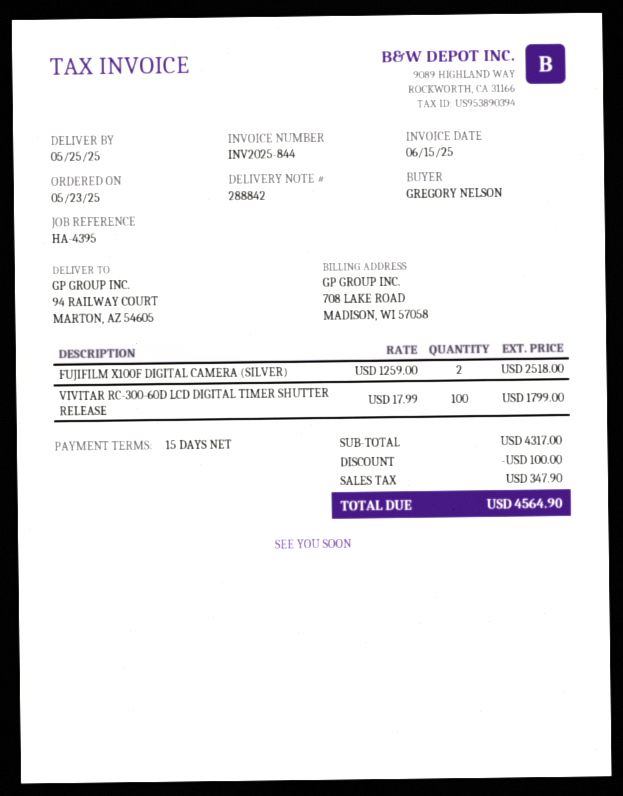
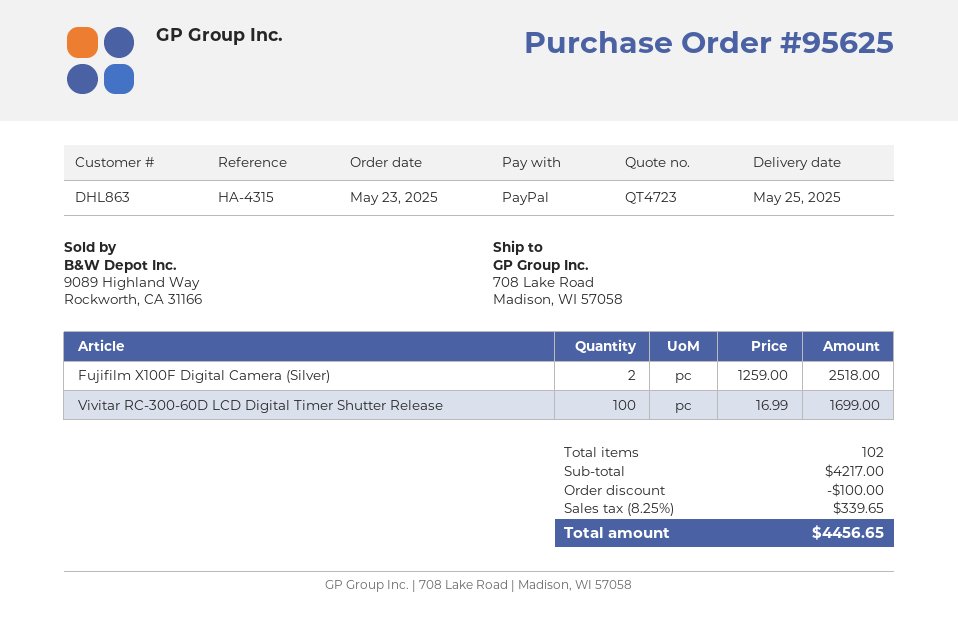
reference: HA-4395 -> HA-4315
ship to: 94 RAILWAY COURT, MARTON, AZ 54605 -> 708 Lake Road, Madison, WI 57058
VIVITAR RC-300-60D LCD DIGITAL TIMER SHUTTER RELEASE: 100 x 17.99 = 1799.00 -> 100 x 16.99 = 1699.00
subtotal: 4317.00 -> 4217.00
tax: 347.90 -> 339.65
total: 4564.90 -> 4456.65

